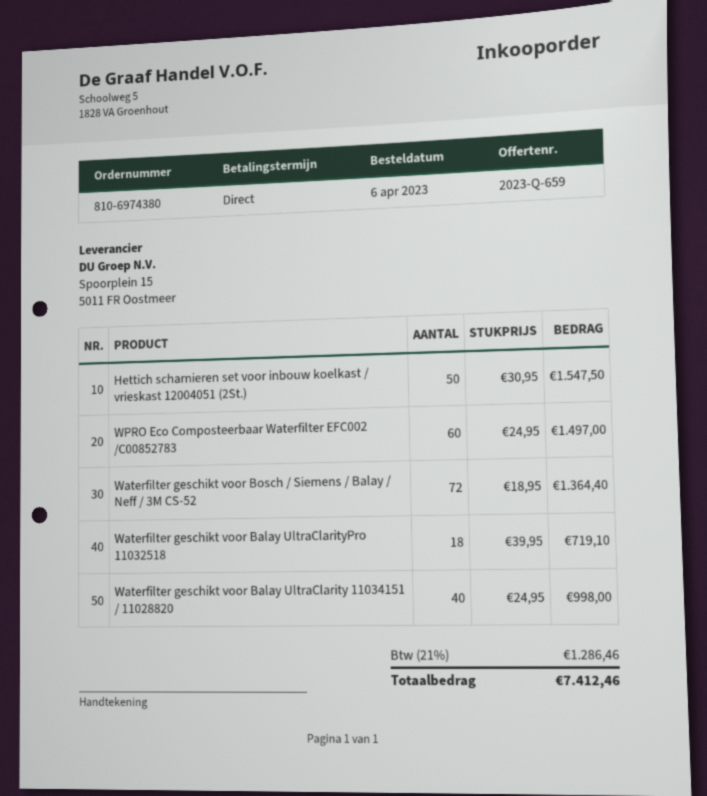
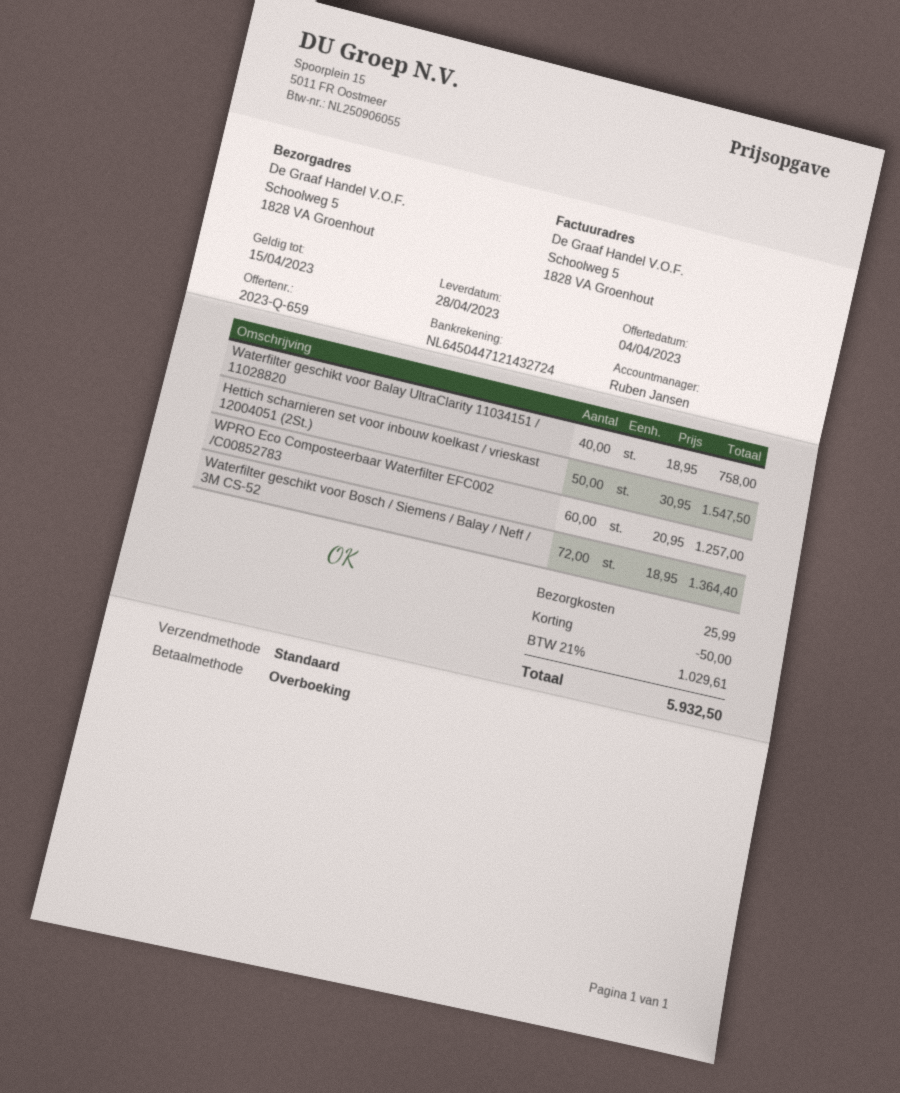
WPRO Eco Composteerbaar Waterfilter EFC002 /C00852783: 60 x 24.95 = 1497.00 -> 60 x 20.95 = 1257.00
Waterfilter geschikt voor Balay UltraClarityPro 11032518: 18 x 39.95 = 719.10 -> none
Waterfilter geschikt voor Balay UltraClarity 11034151 / 11028820: 40 x 24.95 = 998.00 -> 40 x 18.95 = 758.00
discount: none -> 50.00
shipping: none -> 25.99
tax: 21% = 1286.46 -> 21% = 1029.61
total: 7412.46 -> 5932.50

